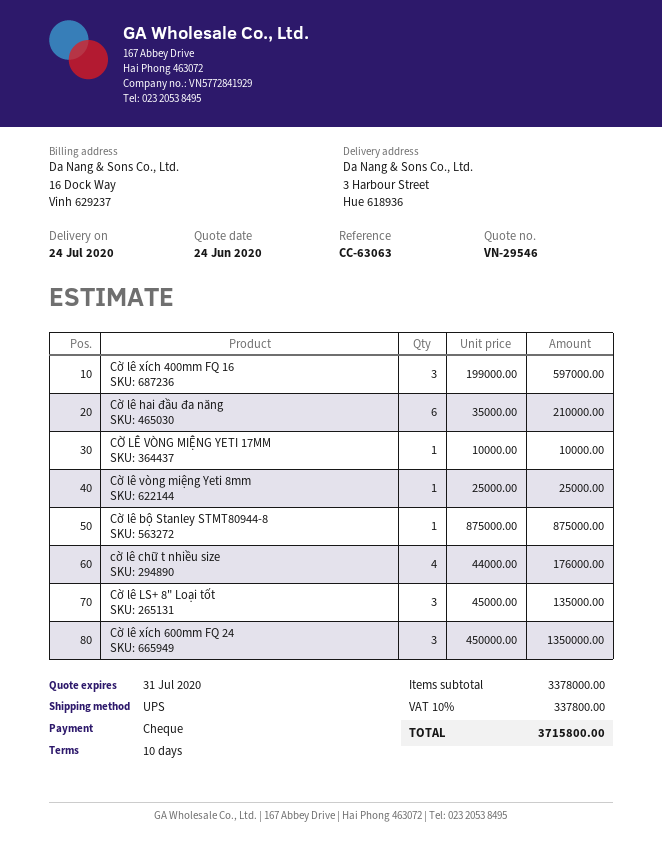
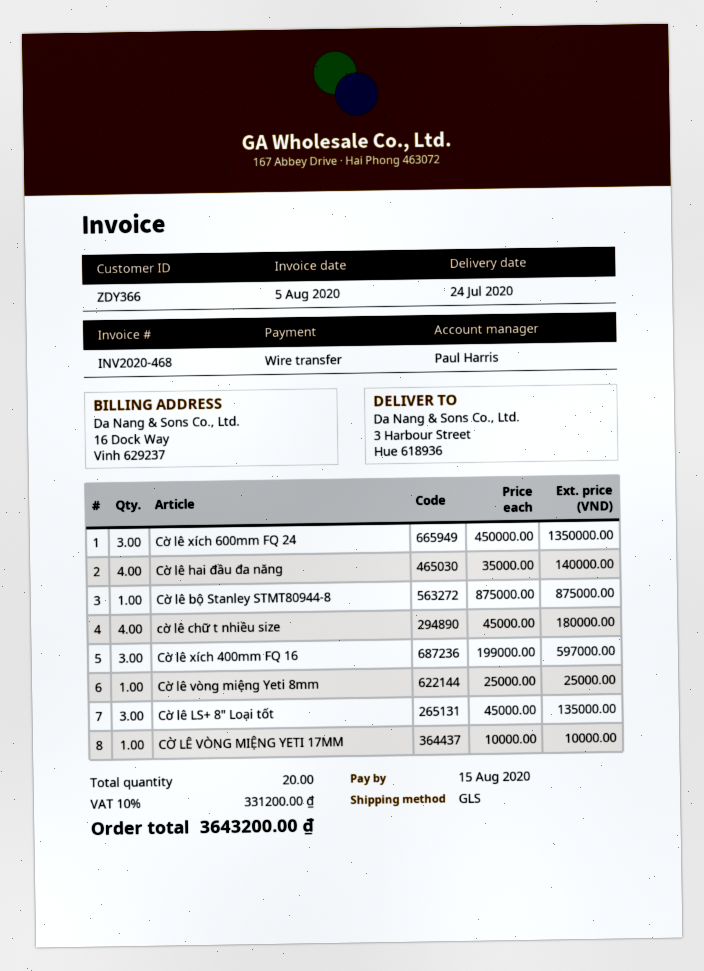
payment method: cheque -> bank transfer
shipping method: UPS -> GLS
Cờ lê hai đầu đa năng: 6 x 35000.00 = 210000.00 -> 4 x 35000.00 = 140000.00
cờ lê chữ t nhiều size: 4 x 44000.00 = 176000.00 -> 4 x 45000.00 = 180000.00
tax: 10% = 337800.00 -> 10% = 331200.00
total: 3715800.00 -> 3643200.00

